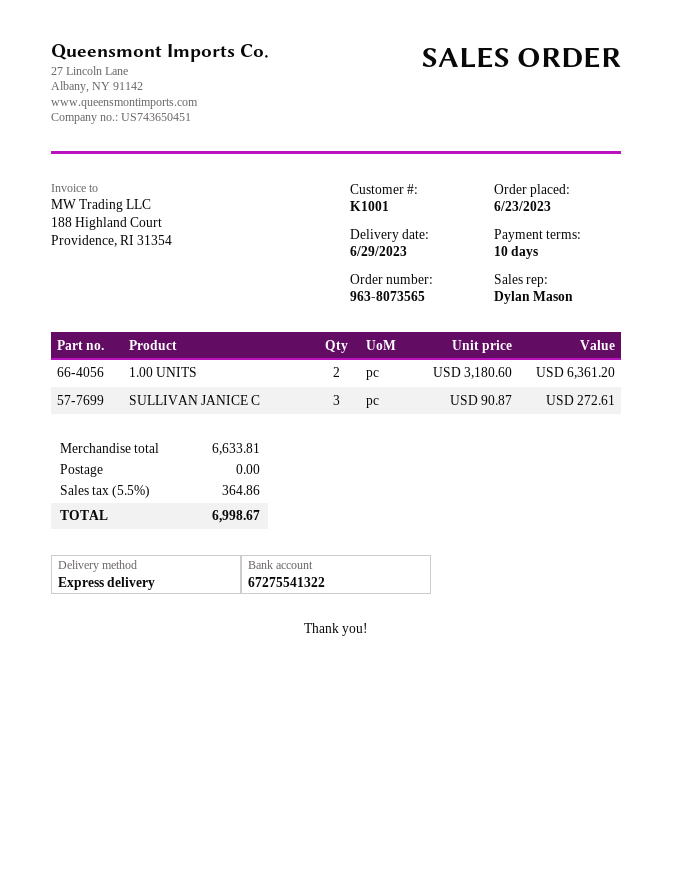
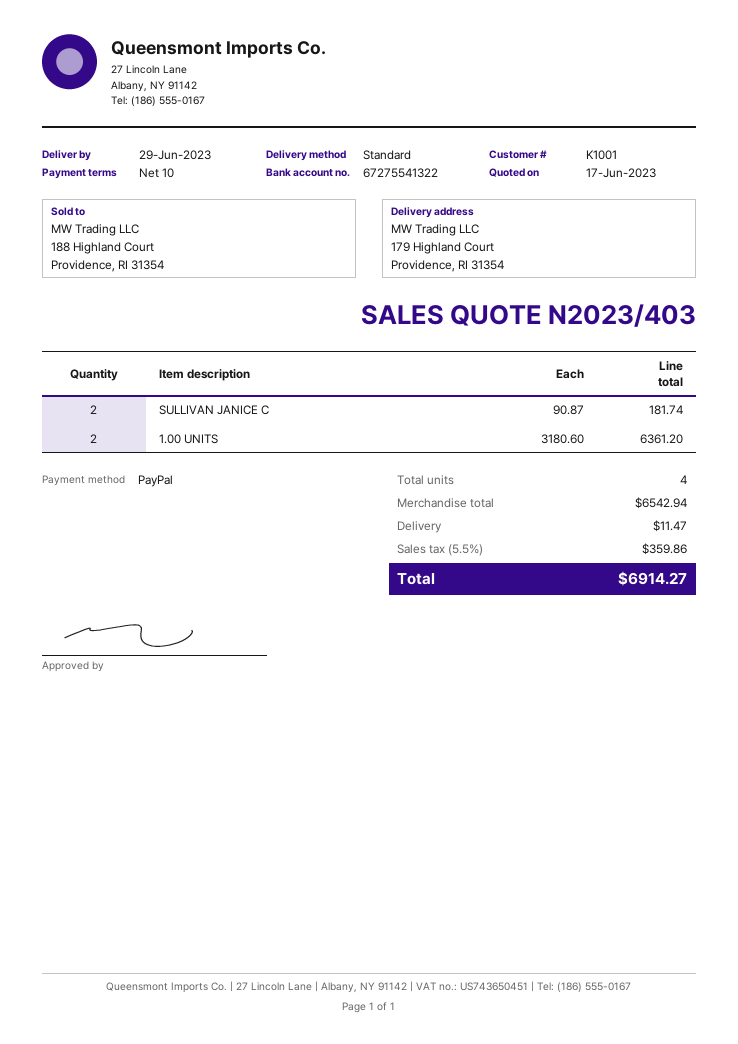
shipping method: express -> standard
SULLIVAN JANICE C: 3 x 90.87 = 272.61 -> 2 x 90.87 = 181.74
subtotal: 6633.81 -> 6542.94
shipping: 0.00 -> 11.47
tax: 5.5% = 364.86 -> 5.5% = 359.86
total: 6998.67 -> 6914.27

